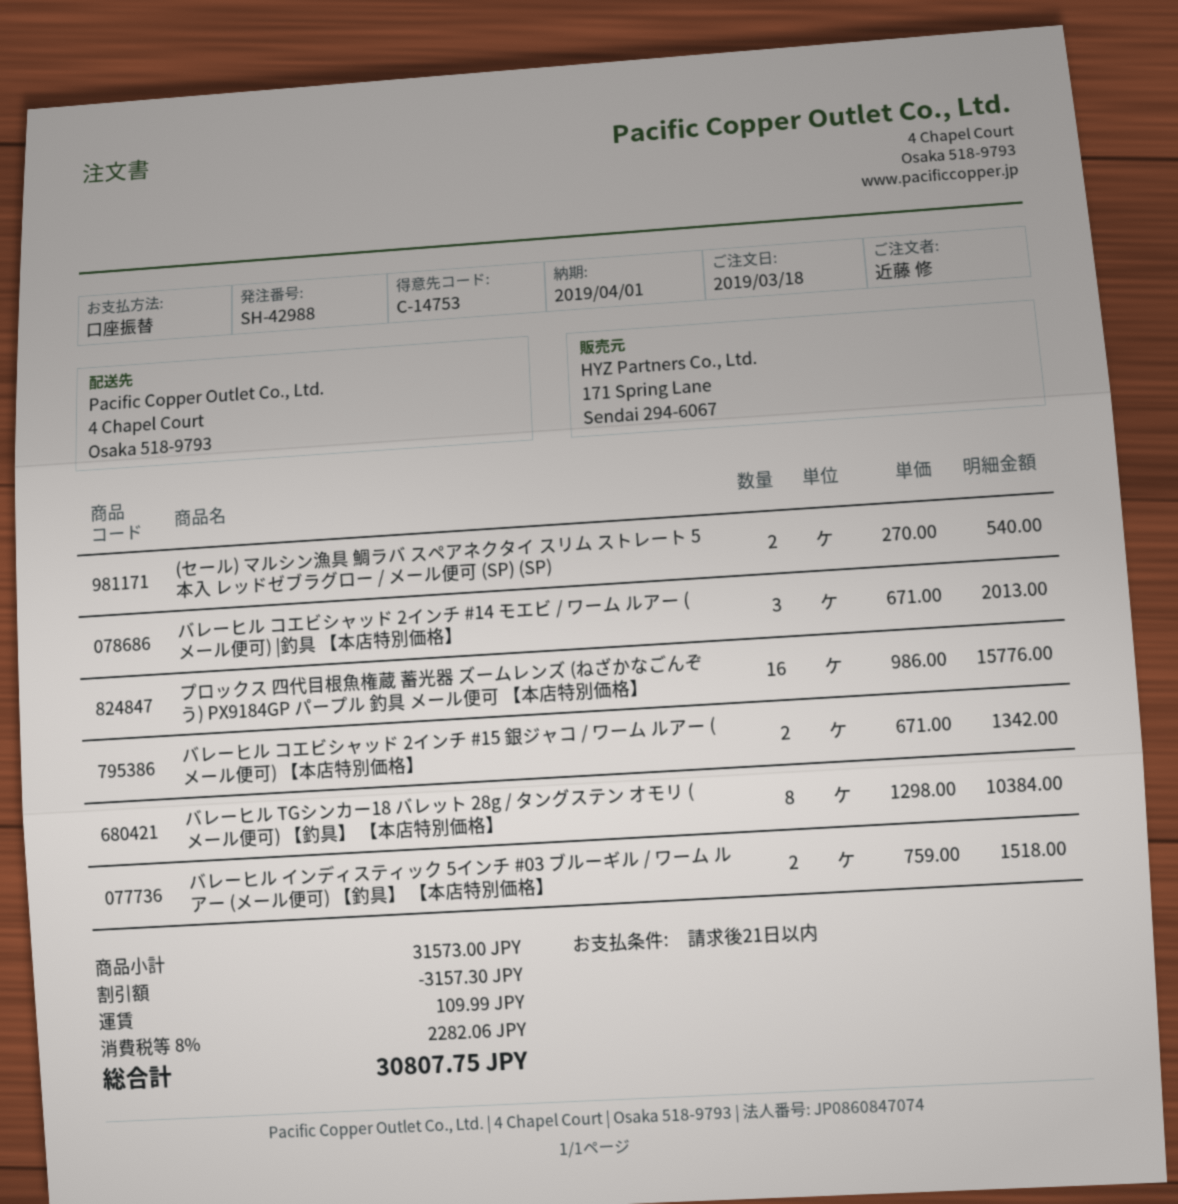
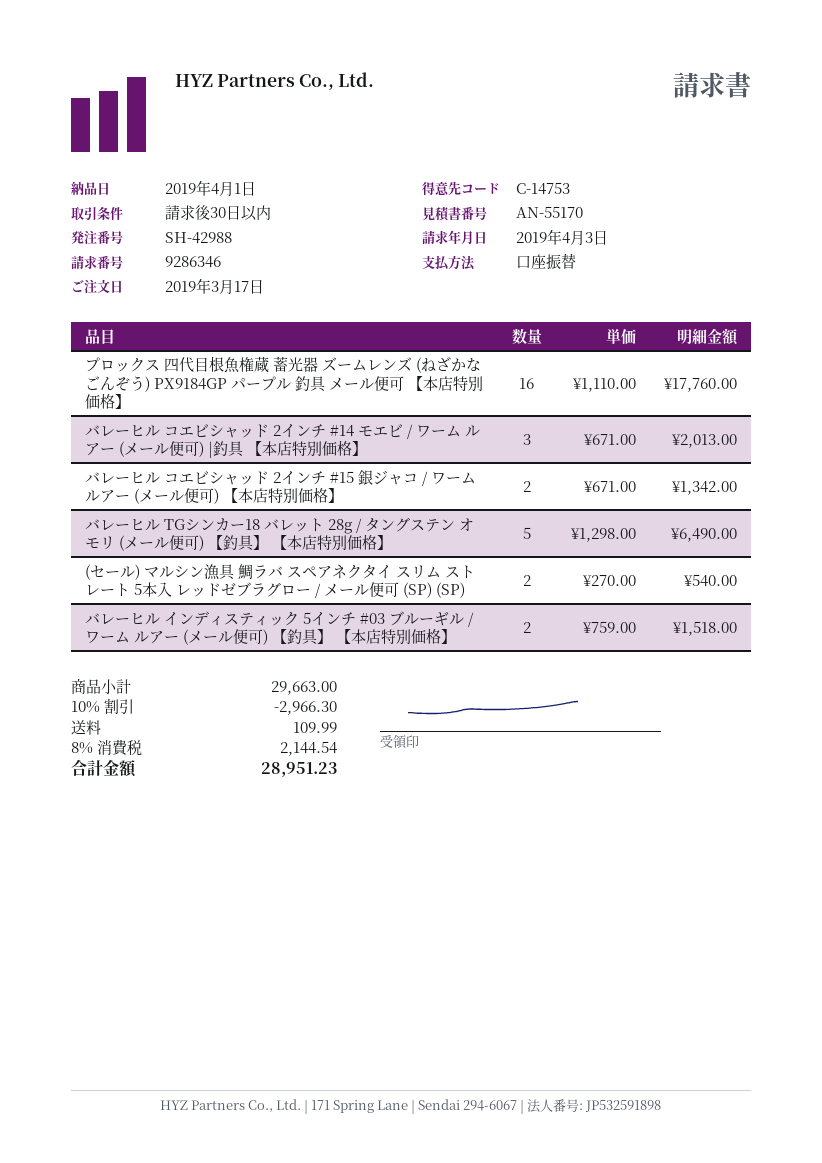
order date: 2019-03-18 -> 2019-03-17
payment terms: 21 days -> 30 days
プロックス 四代目根魚権蔵 蓄光器 ズームレンズ (ねざかなごんぞう) PX9184GP パープル 釣具 メール便可 【本店特別価格】: 16 x 986.00 = 15776.00 -> 16 x 1110.00 = 17760.00
バレーヒル TGシンカー18 バレット 28g / タングステン オモリ (メール便可) 【釣具】 【本店特別価格】: 8 x 1298.00 = 10384.00 -> 5 x 1298.00 = 6490.00
subtotal: 31573.00 -> 29663.00
discount: 3157.30 -> 2966.30
tax: 8% = 2282.06 -> 8% = 2144.54
total: 30807.75 -> 28951.23

